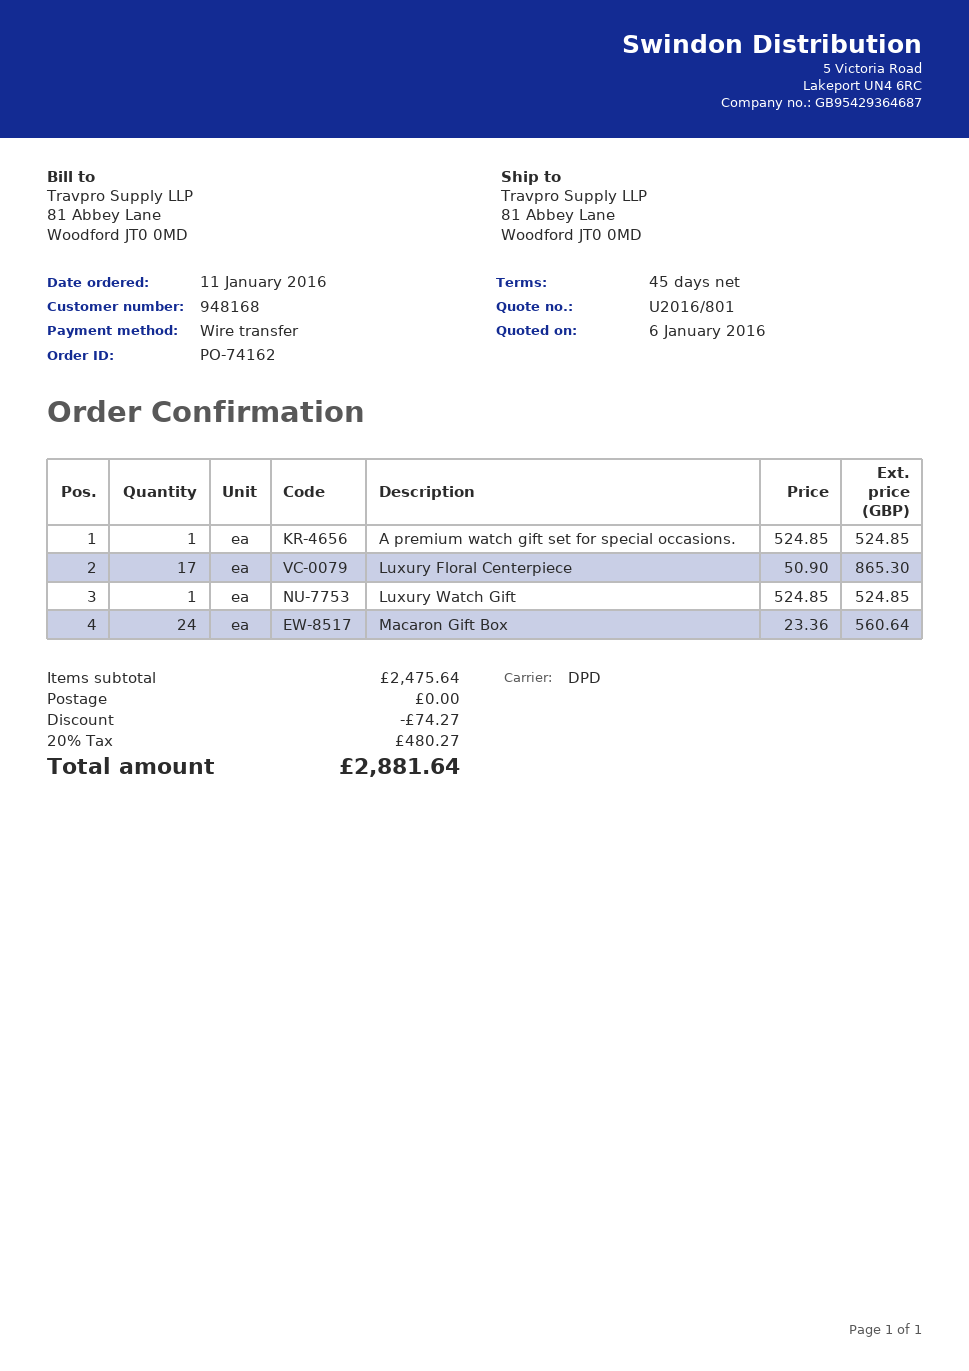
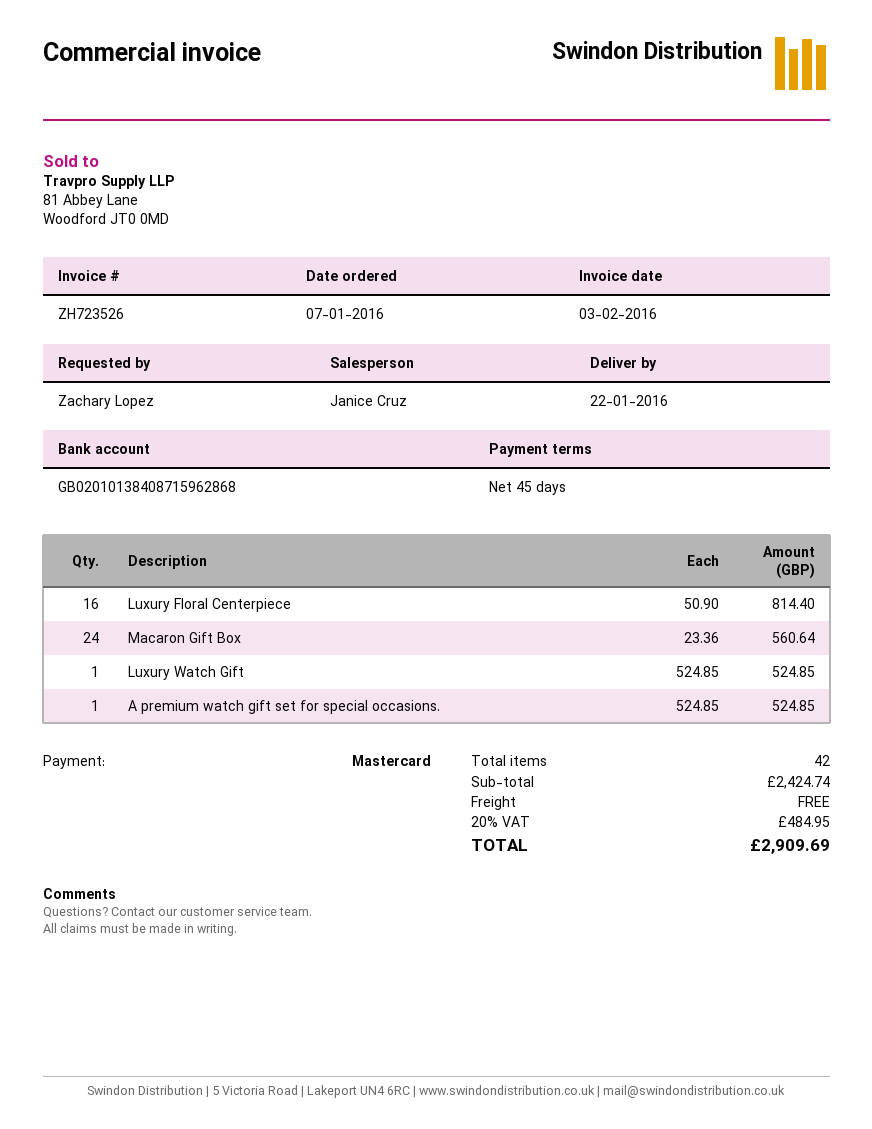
order date: 2016-01-11 -> 2016-01-07
payment method: bank transfer -> Mastercard
Luxury Floral Centerpiece: 17 x 50.90 = 865.30 -> 16 x 50.90 = 814.40
subtotal: 2475.64 -> 2424.74
discount: 74.27 -> none
tax: 20% = 480.27 -> 20% = 484.95
total: 2881.64 -> 2909.69

